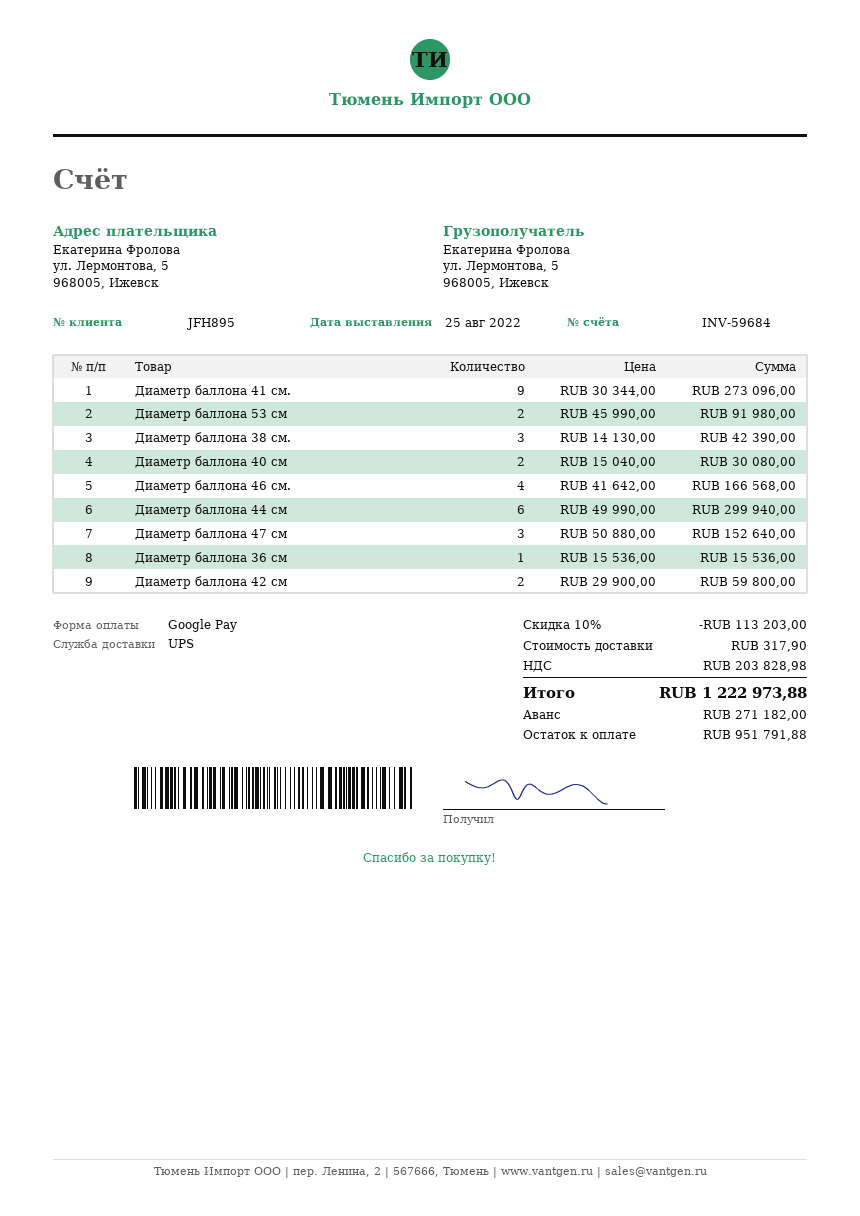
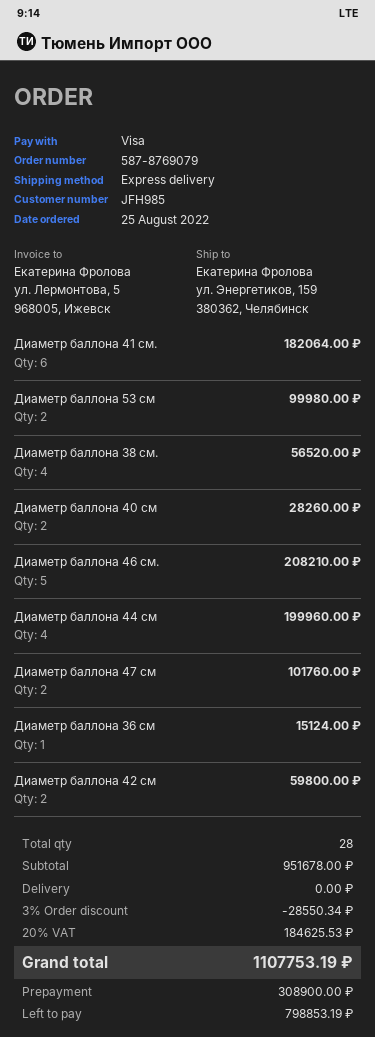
customer number: JFH895 -> JFH985
payment method: Google Pay -> Visa
shipping method: UPS -> express
ship to: ул. Лермонтова, 5, 968005, Ижевск -> ул. Энергетиков, 159, 380362, Челябинск
Диаметр баллона 41 см.: 9 for 273096.00 -> 6 for 182064.00
Диаметр баллона 53 см: 2 for 91980.00 -> 2 for 99980.00
Диаметр баллона 38 см.: 3 for 42390.00 -> 4 for 56520.00
Диаметр баллона 40 см: 2 for 30080.00 -> 2 for 28260.00
Диаметр баллона 46 см.: 4 for 166568.00 -> 5 for 208210.00
Диаметр баллона 44 см: 6 for 299940.00 -> 4 for 199960.00
Диаметр баллона 47 см: 3 for 152640.00 -> 2 for 101760.00
Диаметр баллона 36 см: 1 for 15536.00 -> 1 for 15124.00
discount: 10% = 113203.00 -> 3% = 28550.34
shipping: 317.90 -> 0.00
tax: 203828.98 -> 184625.53
total: 1222973.88 -> 1107753.19
deposit: 271182.00 -> 308900.00
balance: 951791.88 -> 798853.19

